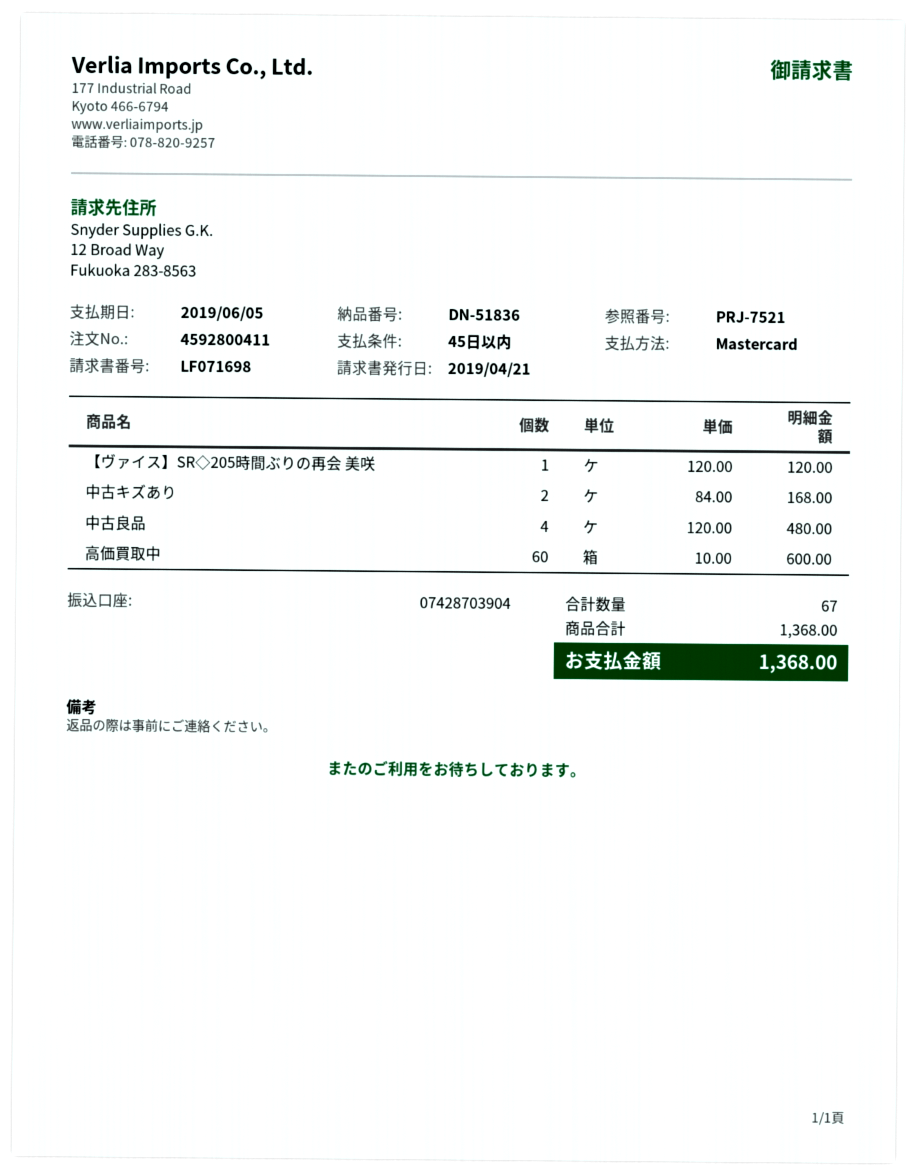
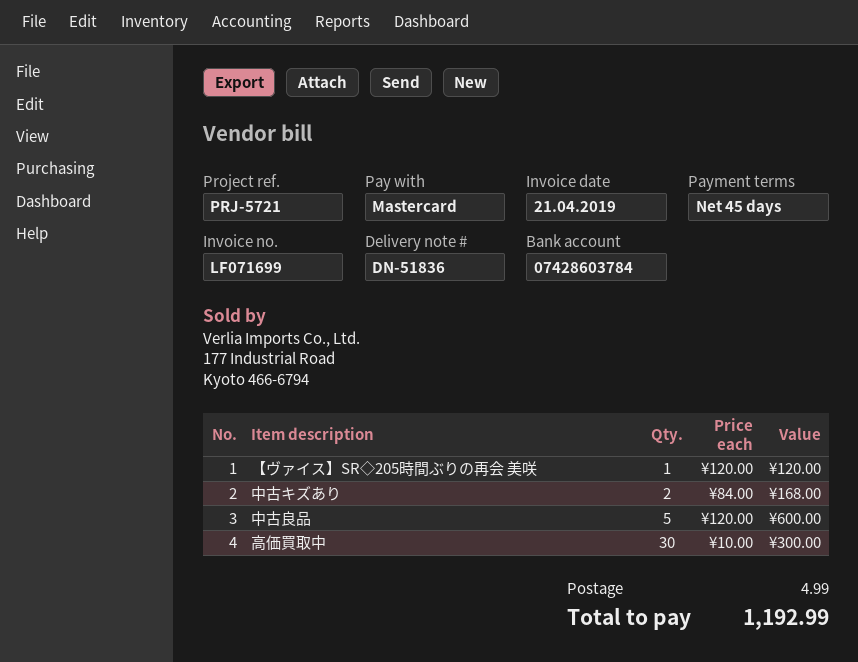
invoice number: LF071698 -> LF071699
reference: PRJ-7521 -> PRJ-5721
bank account: 07428703904 -> 07428603784
中古良品: 4 x 120.00 = 480.00 -> 5 x 120.00 = 600.00
高価買取中: 60 x 10.00 = 600.00 -> 30 x 10.00 = 300.00
shipping: none -> 4.99
total: 1368.00 -> 1192.99

